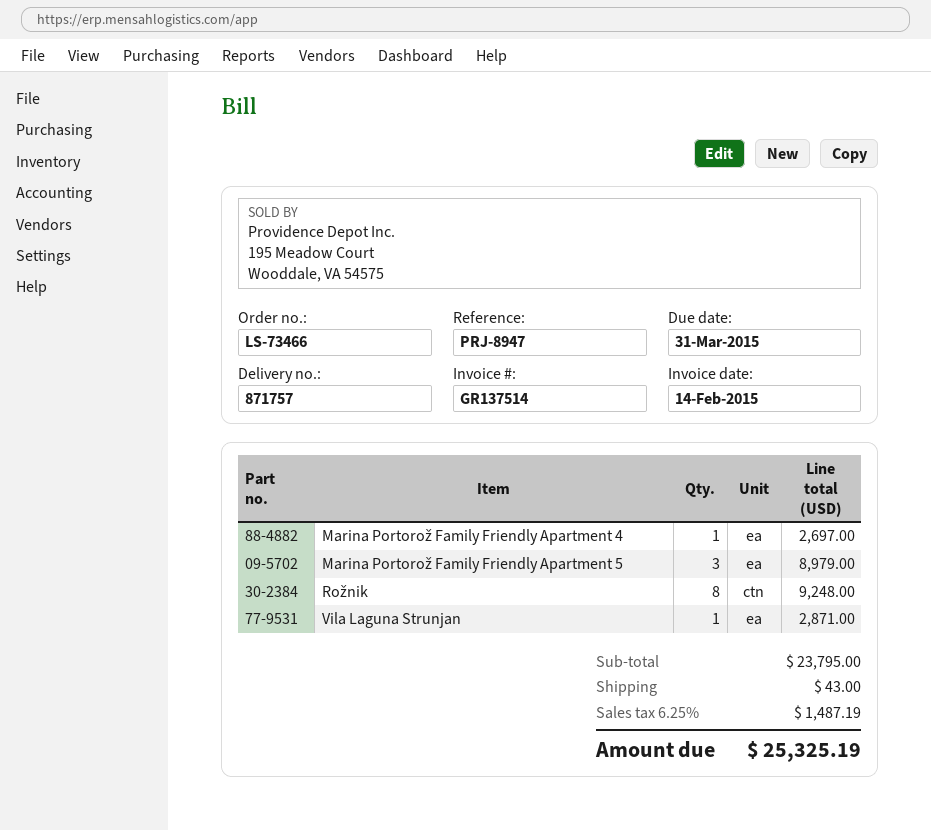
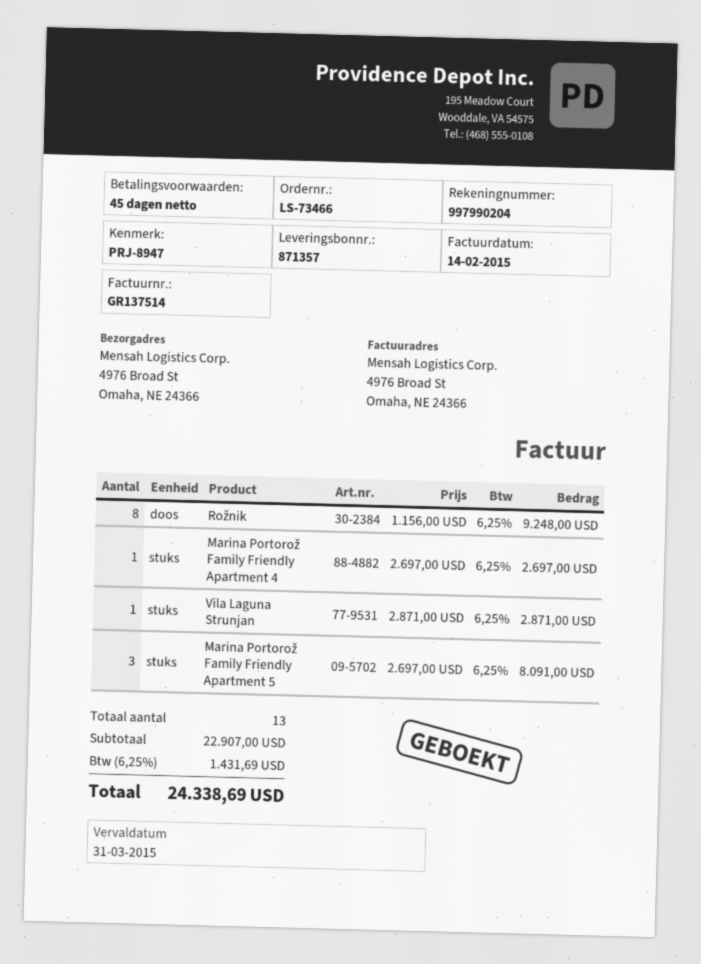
delivery note number: 871757 -> 871357
Marina Portorož Family Friendly Apartment 5: 3 for 8979.00 -> 3 for 8091.00
subtotal: 23795.00 -> 22907.00
shipping: 43.00 -> none
tax: 6.25% = 1487.19 -> 6.25% = 1431.69
total: 25325.19 -> 24338.69

